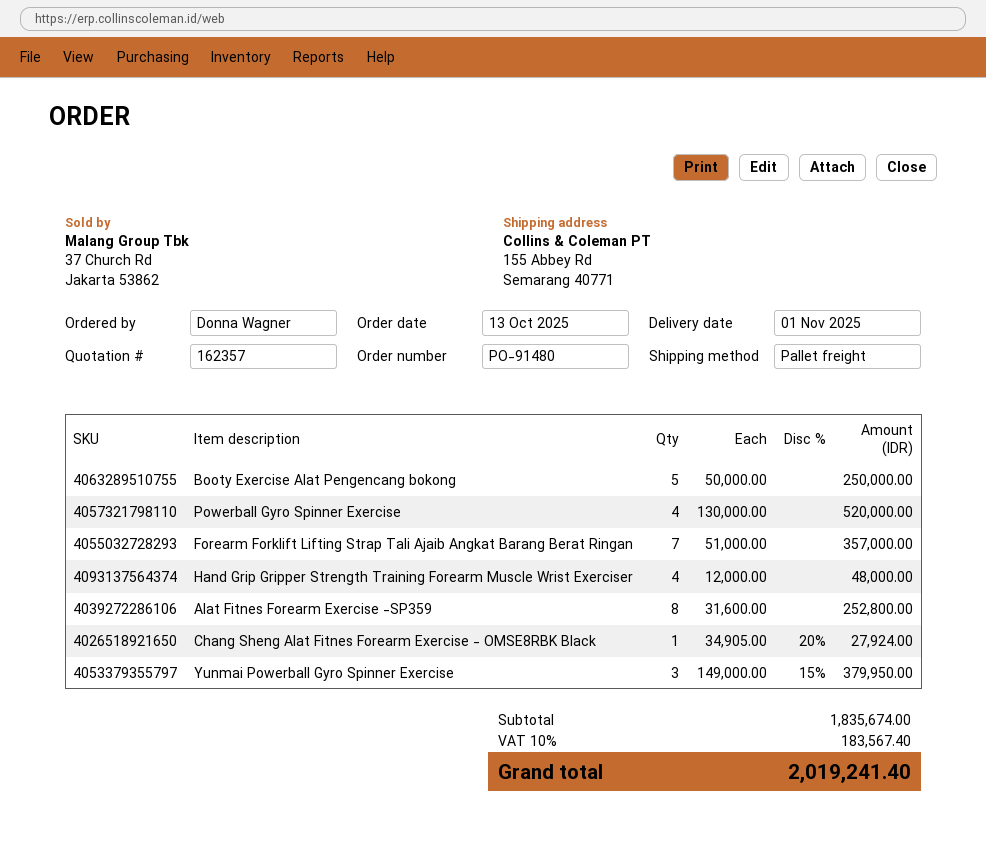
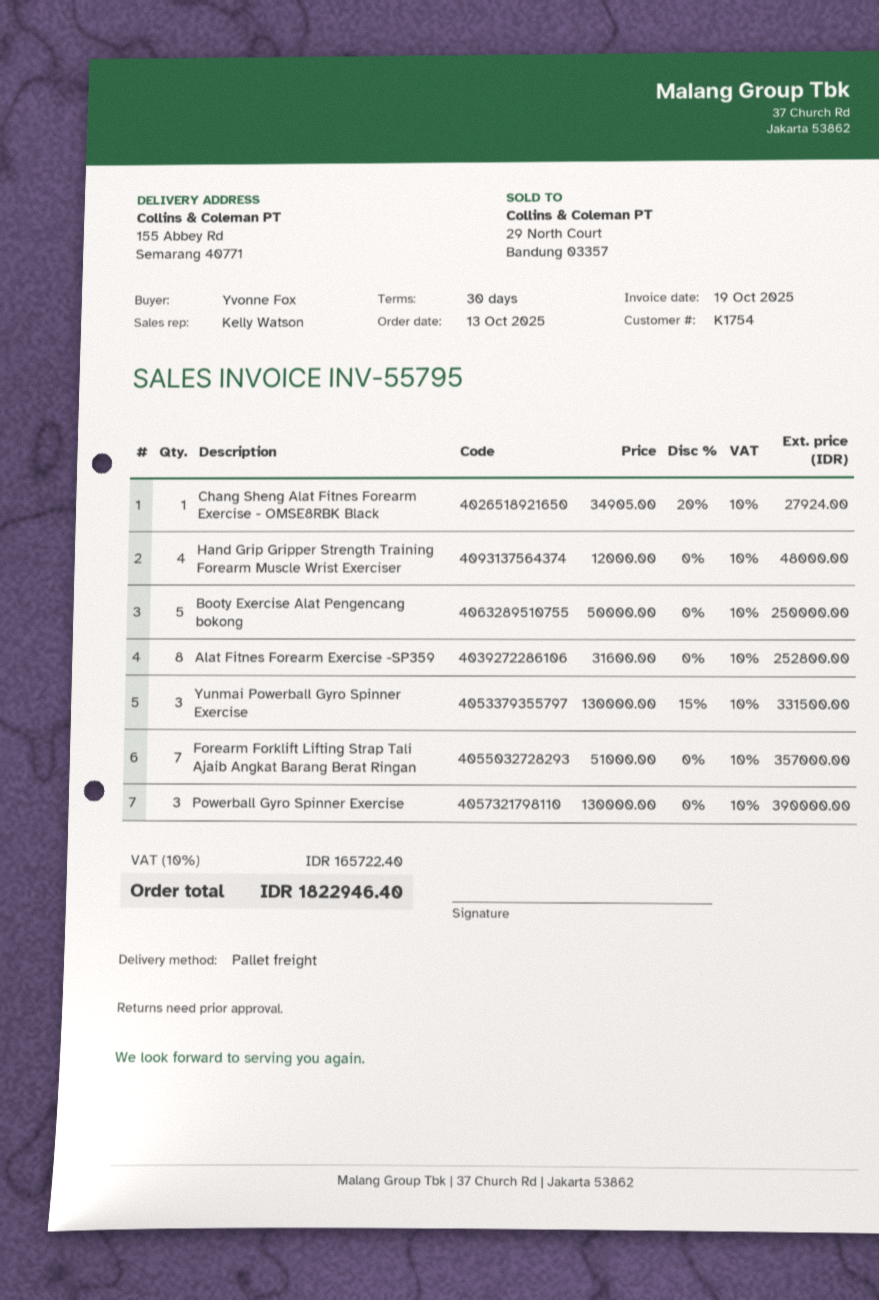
ordered by: Donna Wagner -> Yvonne Fox
Powerball Gyro Spinner Exercise: 4 x 130000.00 = 520000.00 -> 3 x 130000.00 = 390000.00
Yunmai Powerball Gyro Spinner Exercise: 3 x 149000.00 - 15% = 379950.00 -> 3 x 130000.00 - 15% = 331500.00
tax: 10% = 183567.40 -> 10% = 165722.40
total: 2019241.40 -> 1822946.40

